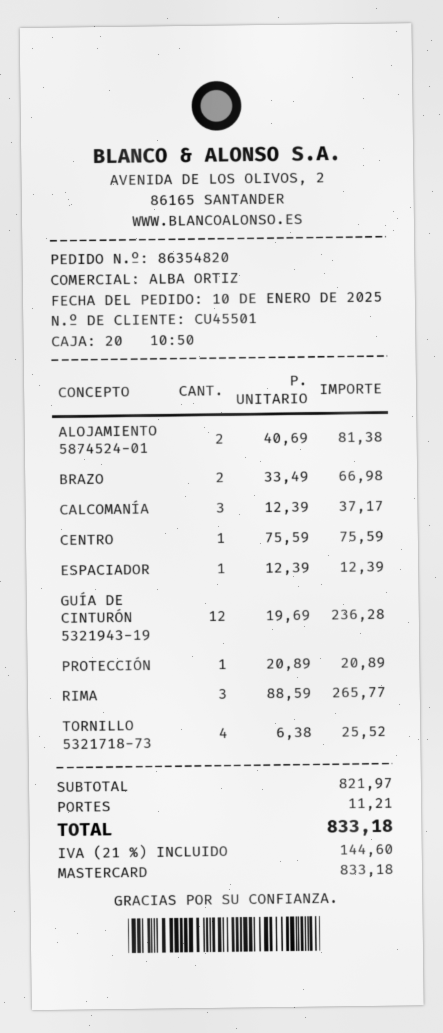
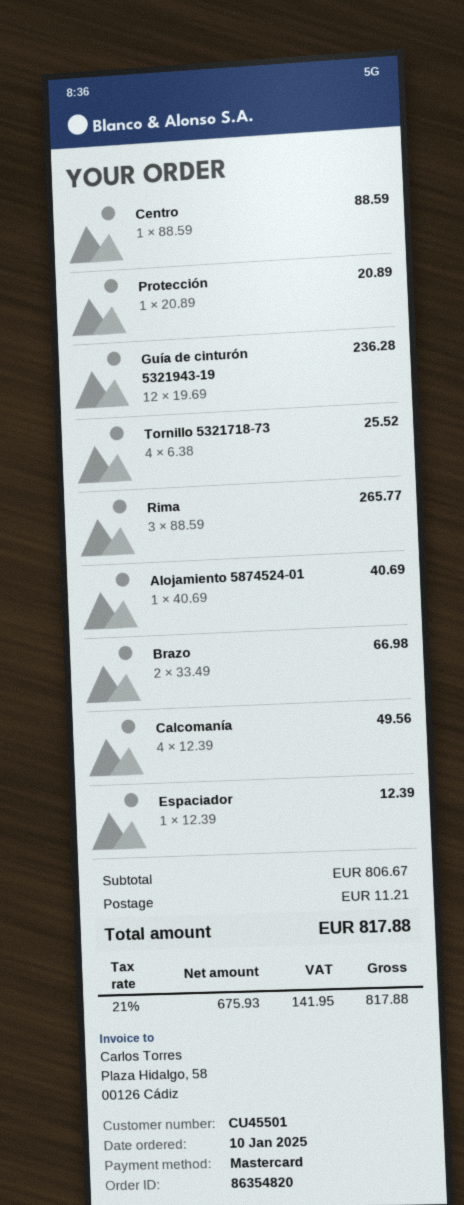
ALOJAMIENTO 5874524-01: 2 x 40.69 = 81.38 -> 1 x 40.69 = 40.69
CALCOMANÍA: 3 x 12.39 = 37.17 -> 4 x 12.39 = 49.56
CENTRO: 1 x 75.59 = 75.59 -> 1 x 88.59 = 88.59
subtotal: 821.97 -> 806.67
tax: 21% = 144.60 -> 21% = 141.95
total: 833.18 -> 817.88

